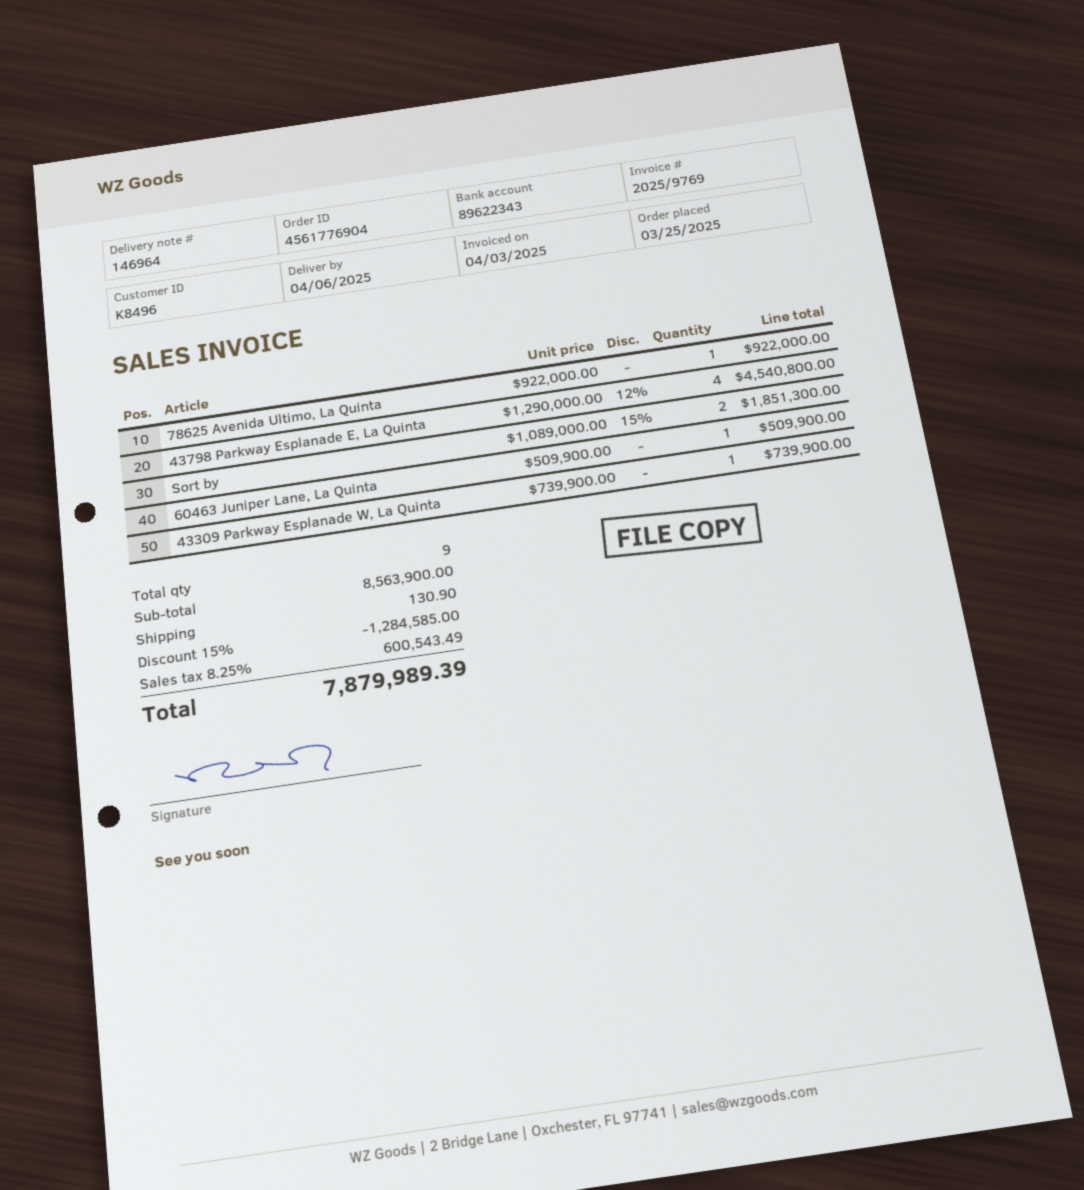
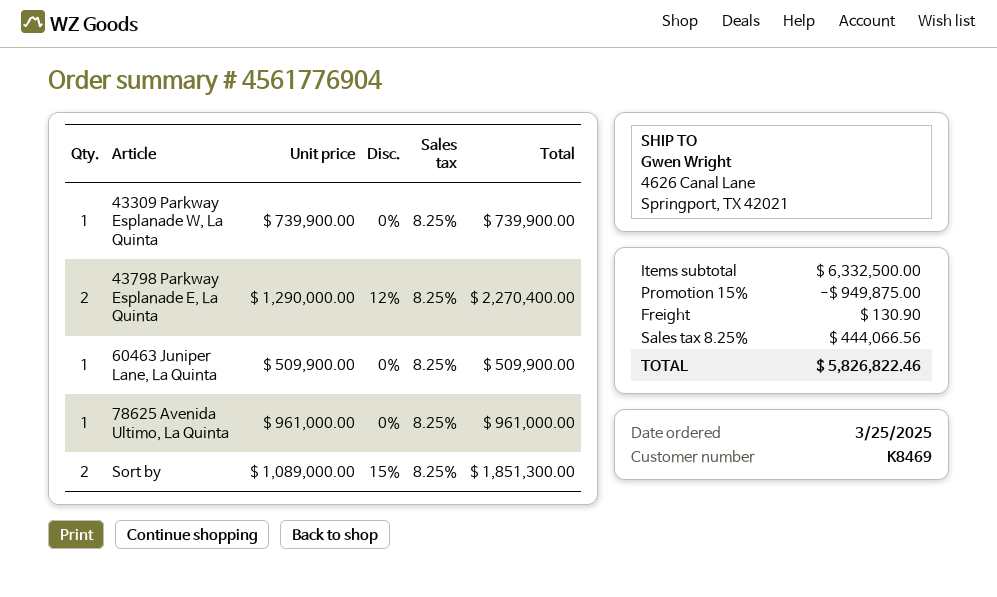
customer number: K8496 -> K8469
78625 Avenida Ultimo, La Quinta: 1 x 922000.00 = 922000.00 -> 1 x 961000.00 = 961000.00
43798 Parkway Esplanade E, La Quinta: 4 x 1290000.00 - 12% = 4540800.00 -> 2 x 1290000.00 - 12% = 2270400.00
subtotal: 8563900.00 -> 6332500.00
discount: 15% = 1284585.00 -> 15% = 949875.00
tax: 8.25% = 600543.49 -> 8.25% = 444066.56
total: 7879989.39 -> 5826822.46

